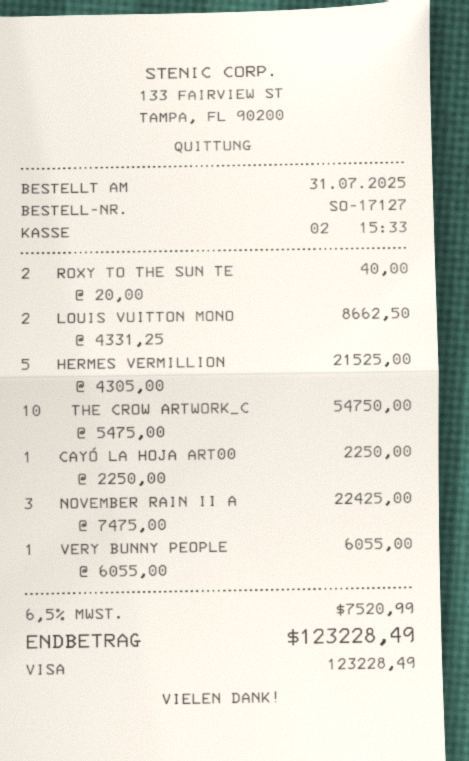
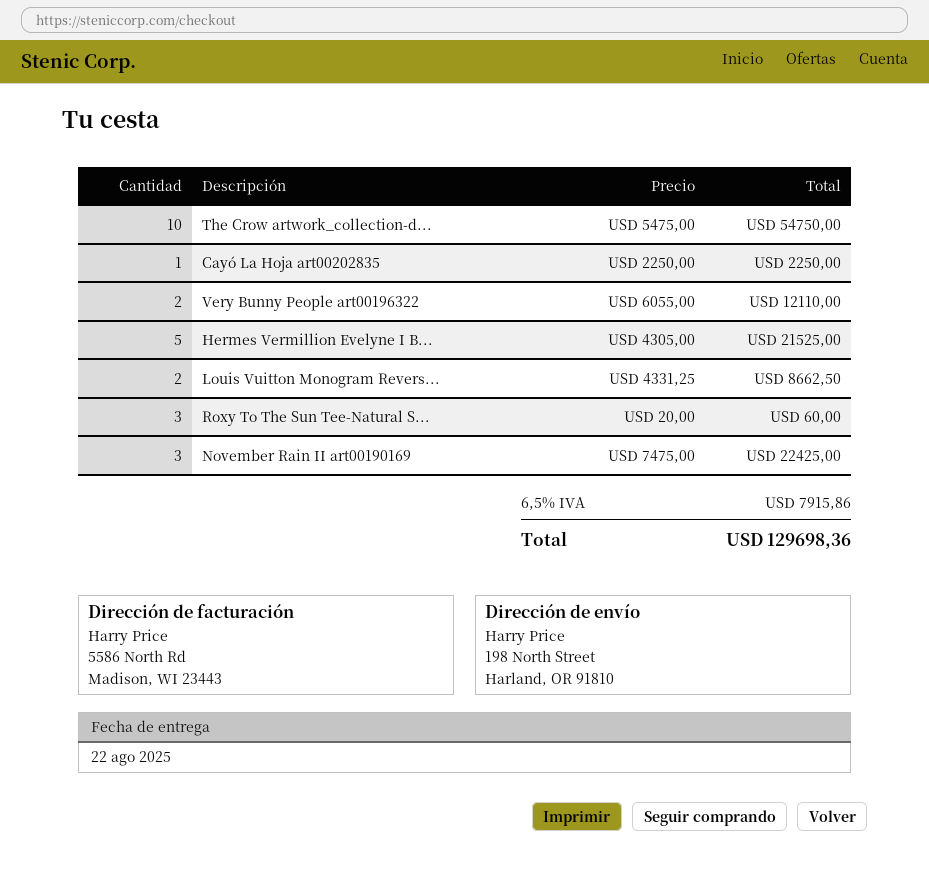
ROXY TO THE SUN TE: 2 x 20.00 = 40.00 -> 3 x 20.00 = 60.00
VERY BUNNY PEOPLE: 1 x 6055.00 = 6055.00 -> 2 x 6055.00 = 12110.00
tax: 6.5% = 7520.99 -> 6.5% = 7915.86
total: 123228.49 -> 129698.36

